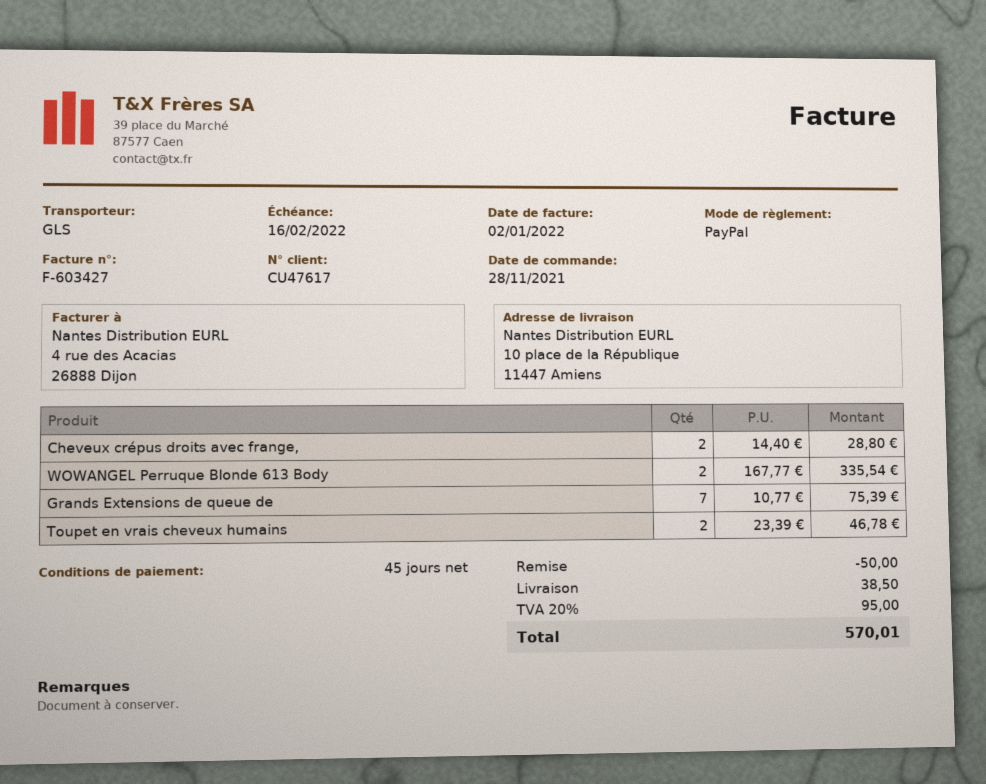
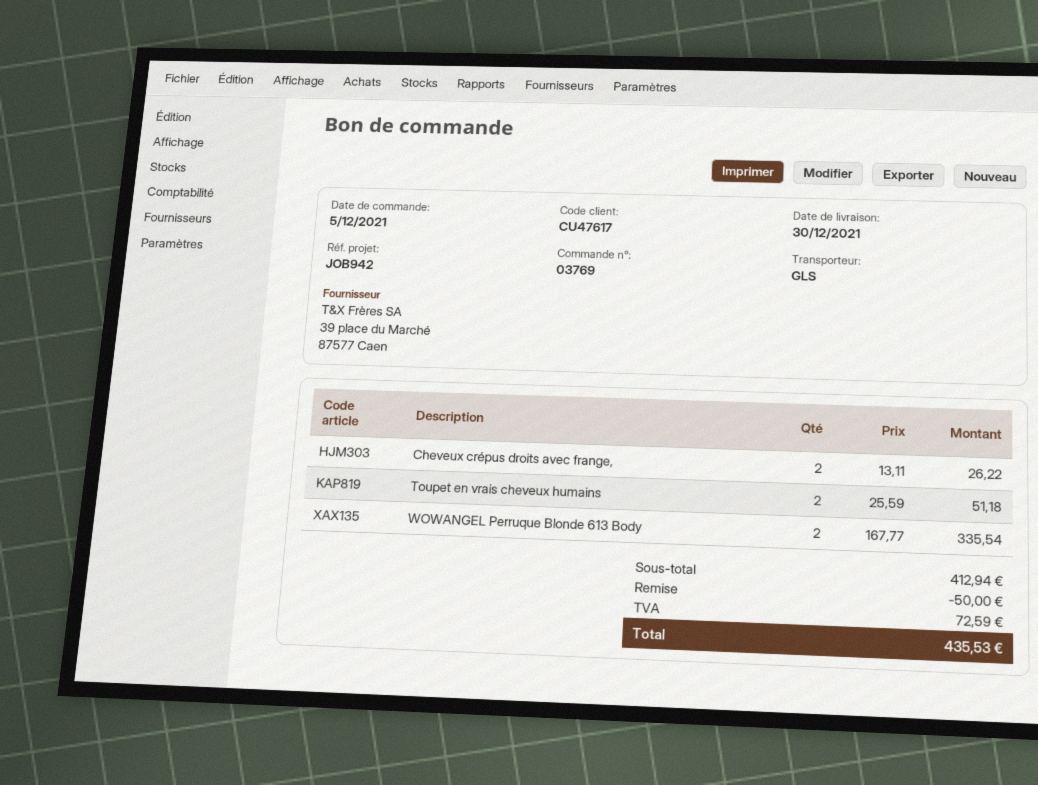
order date: 2021-11-28 -> 2021-12-05
Cheveux crépus droits avec frange,: 2 x 14.40 = 28.80 -> 2 x 13.11 = 26.22
Grands Extensions de queue de: 7 x 10.77 = 75.39 -> none
Toupet en vrais cheveux humains: 2 x 23.39 = 46.78 -> 2 x 25.59 = 51.18
shipping: 38.50 -> none
tax: 95.00 -> 72.59
total: 570.01 -> 435.53

